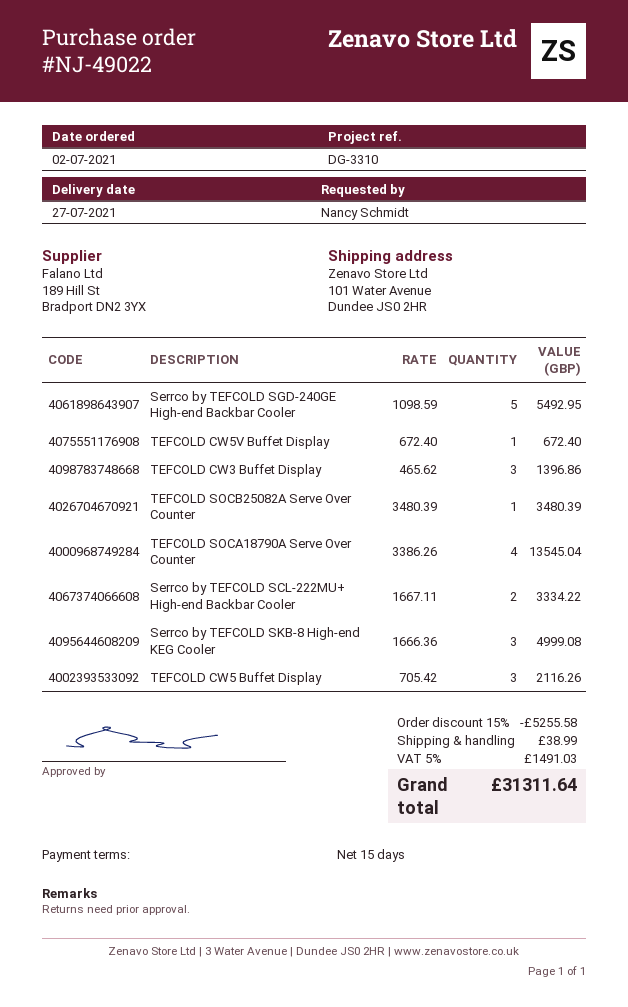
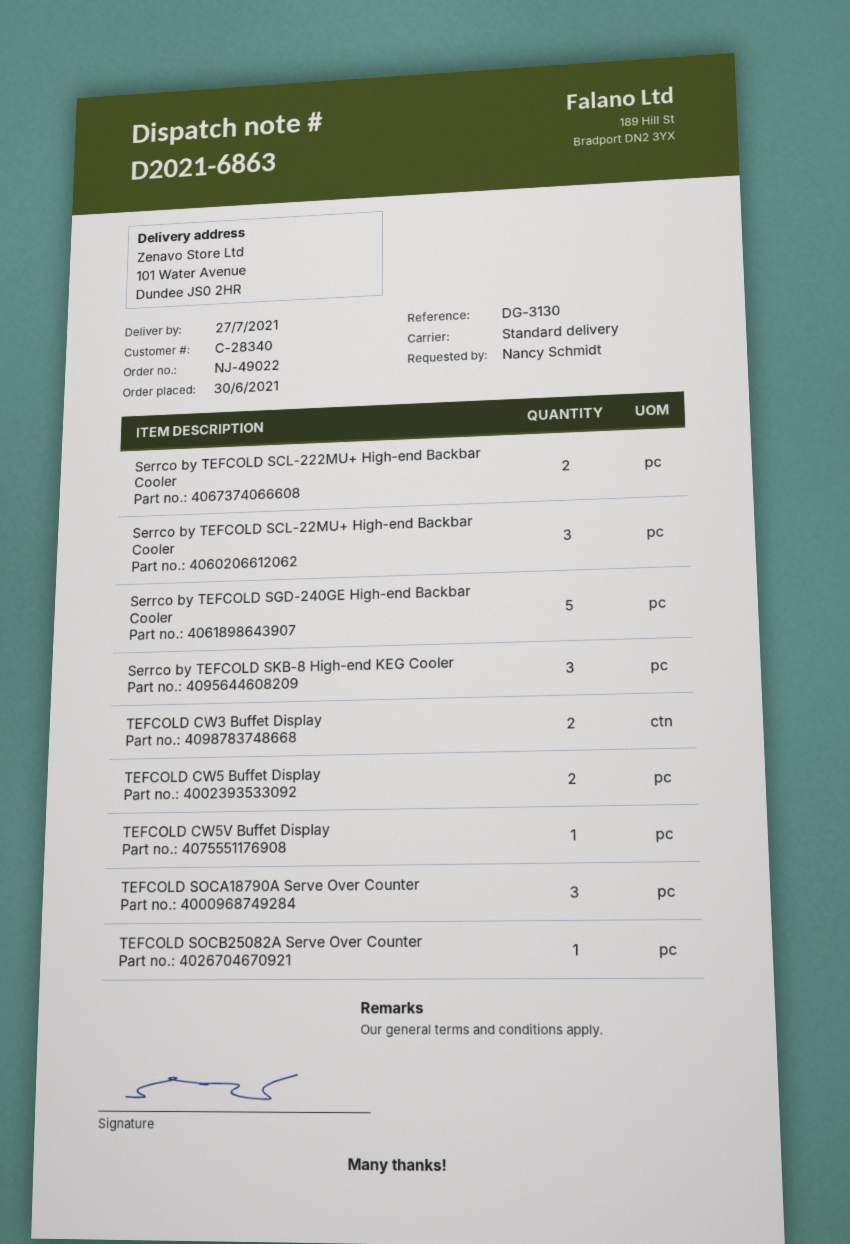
order date: 2021-07-02 -> 2021-06-30
reference: DG-3310 -> DG-3130
TEFCOLD CW3 Buffet Display: 3 -> 2
TEFCOLD SOCA18790A Serve Over Counter: 4 -> 3
TEFCOLD CW5 Buffet Display: 3 -> 2
Serrco by TEFCOLD SCL-22MU+ High-end Backbar Cooler: none -> 3

